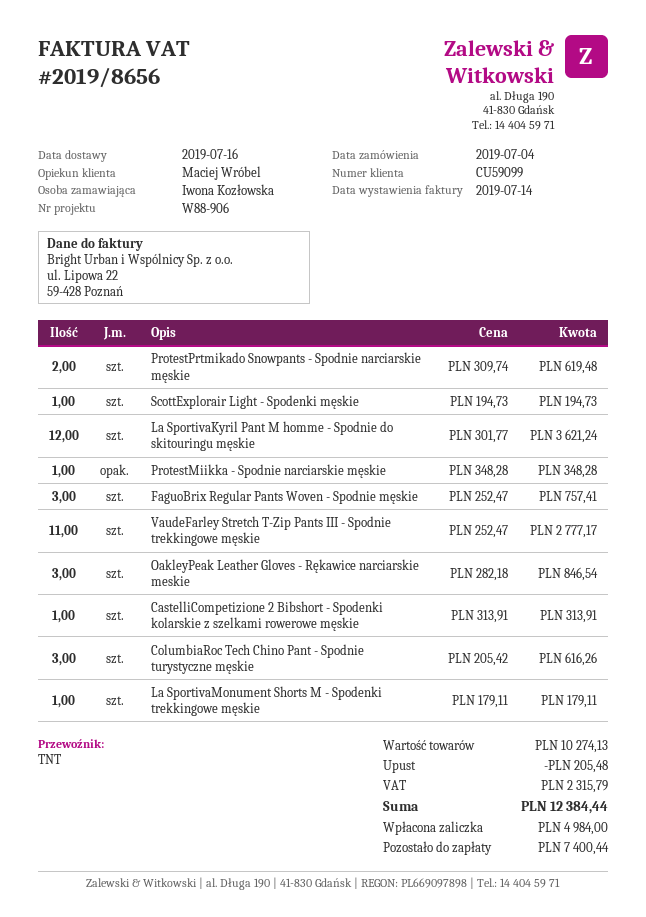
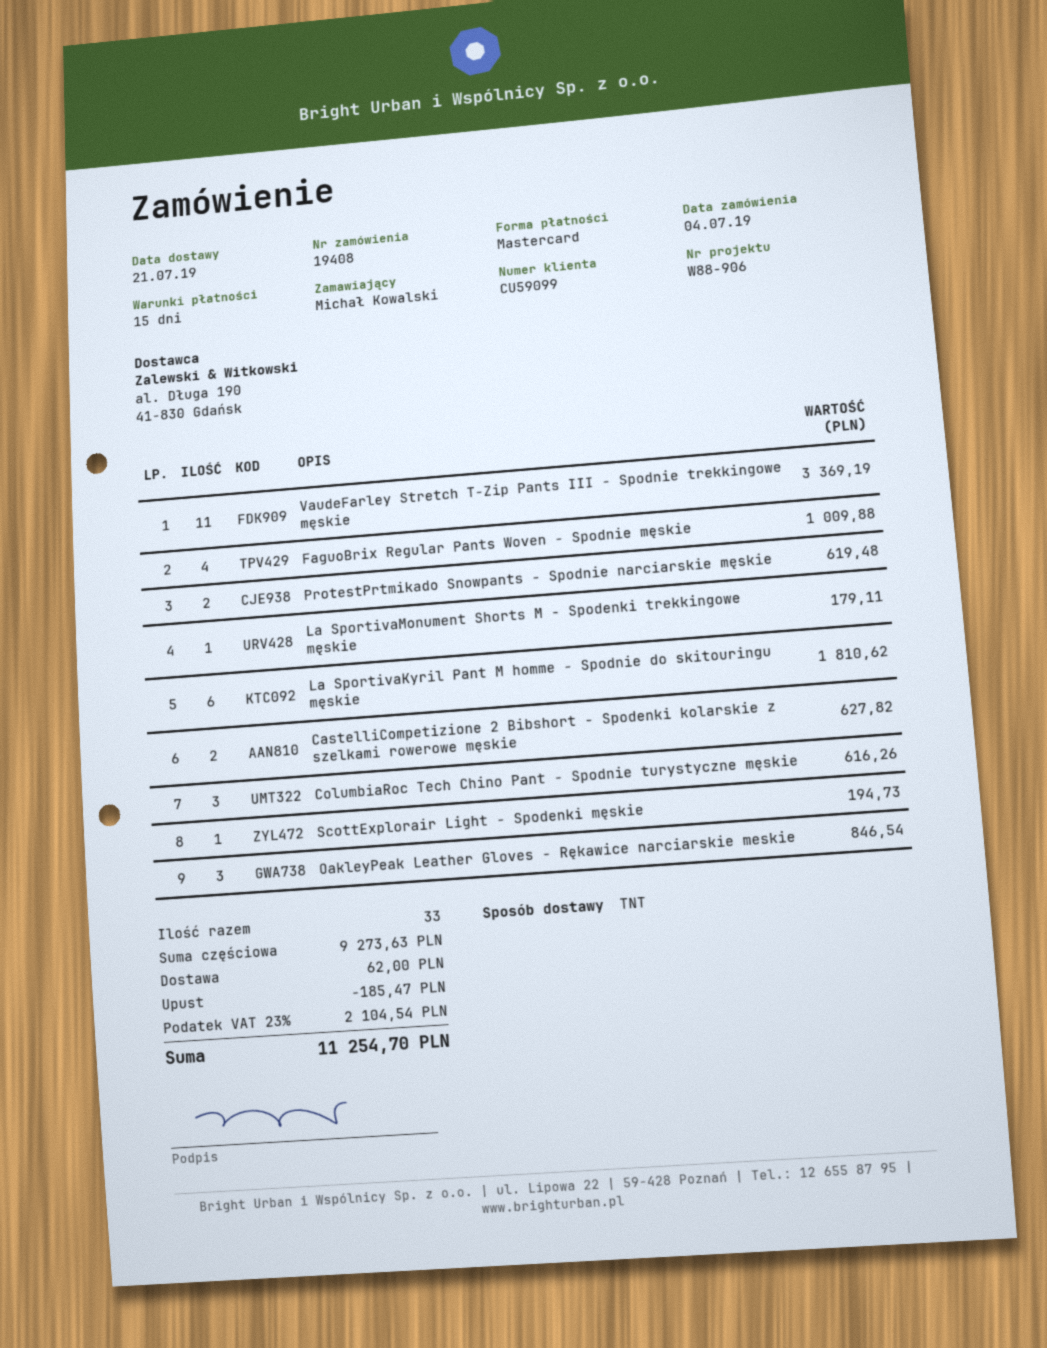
delivery date: 2019-07-16 -> 2019-07-21
ordered by: Iwona Kozłowska -> Michał Kowalski
La SportivaKyril Pant M homme - Spodnie do skitouringu męskie: 12 for 3621.24 -> 6 for 1810.62
ProtestMiikka - Spodnie narciarskie męskie: 1 for 348.28 -> none
FaguoBrix Regular Pants Woven - Spodnie męskie: 3 for 757.41 -> 4 for 1009.88
VaudeFarley Stretch T-Zip Pants III - Spodnie trekkingowe męskie: 11 for 2777.17 -> 11 for 3369.19
CastelliCompetizione 2 Bibshort - Spodenki kolarskie z szelkami rowerowe męskie: 1 for 313.91 -> 2 for 627.82
subtotal: 10274.13 -> 9273.63
discount: 205.48 -> 185.47
shipping: none -> 62.00
tax: 2315.79 -> 2104.54
total: 12384.44 -> 11254.70

